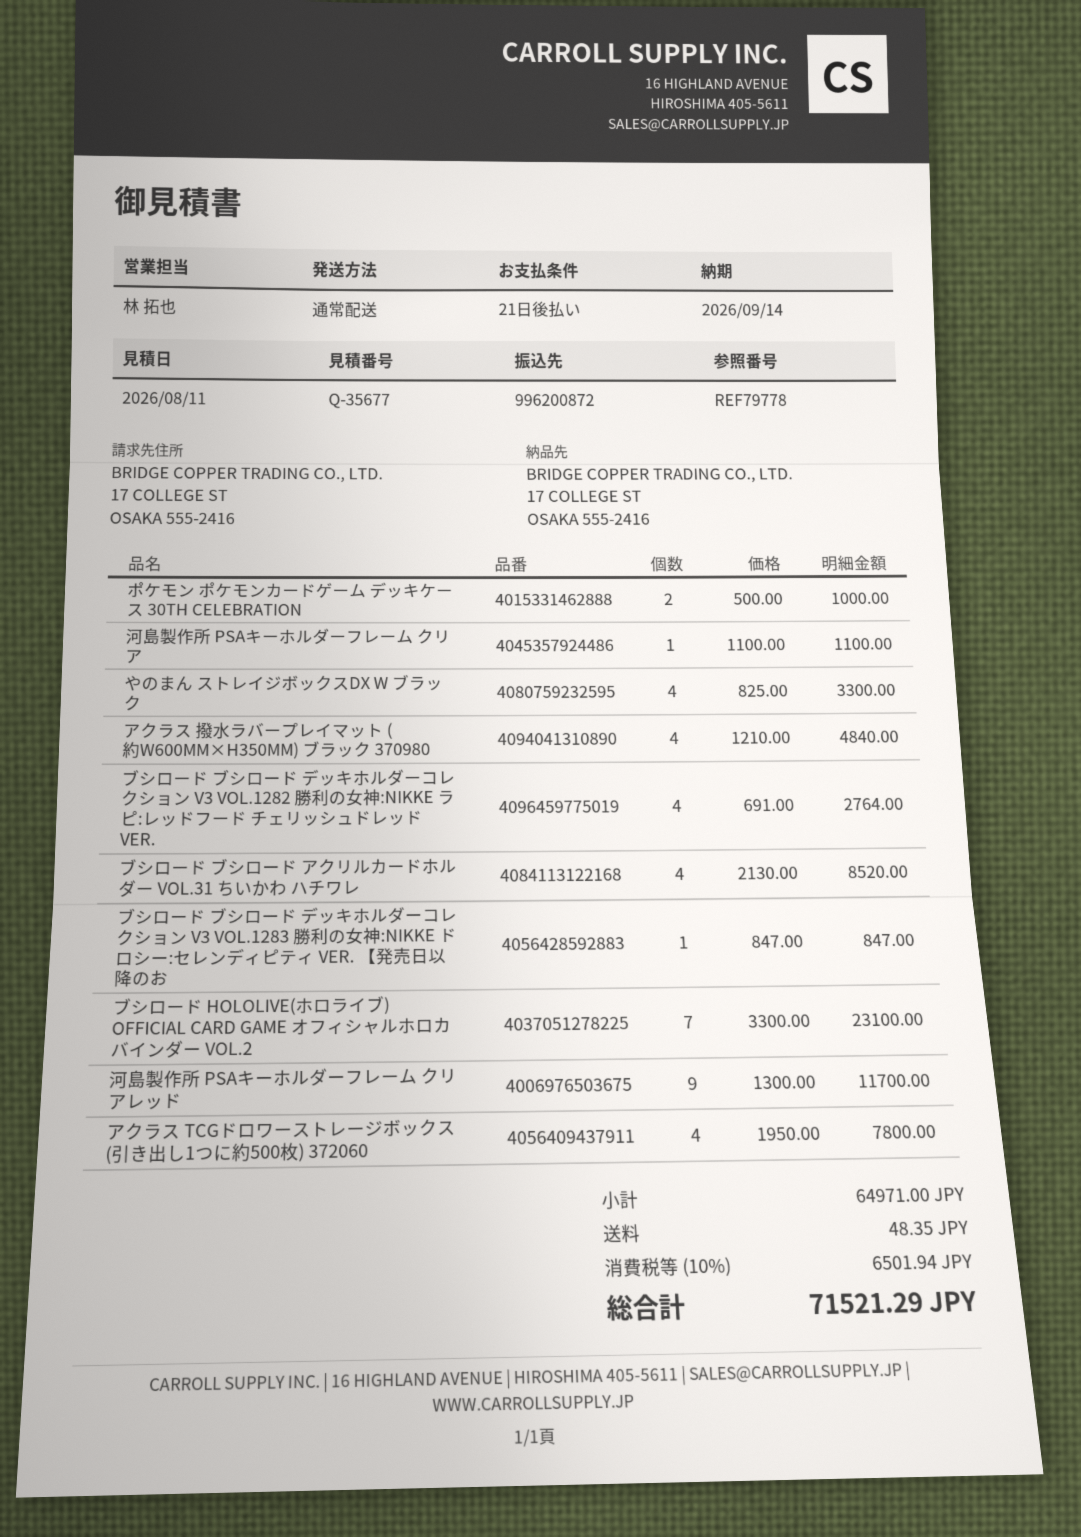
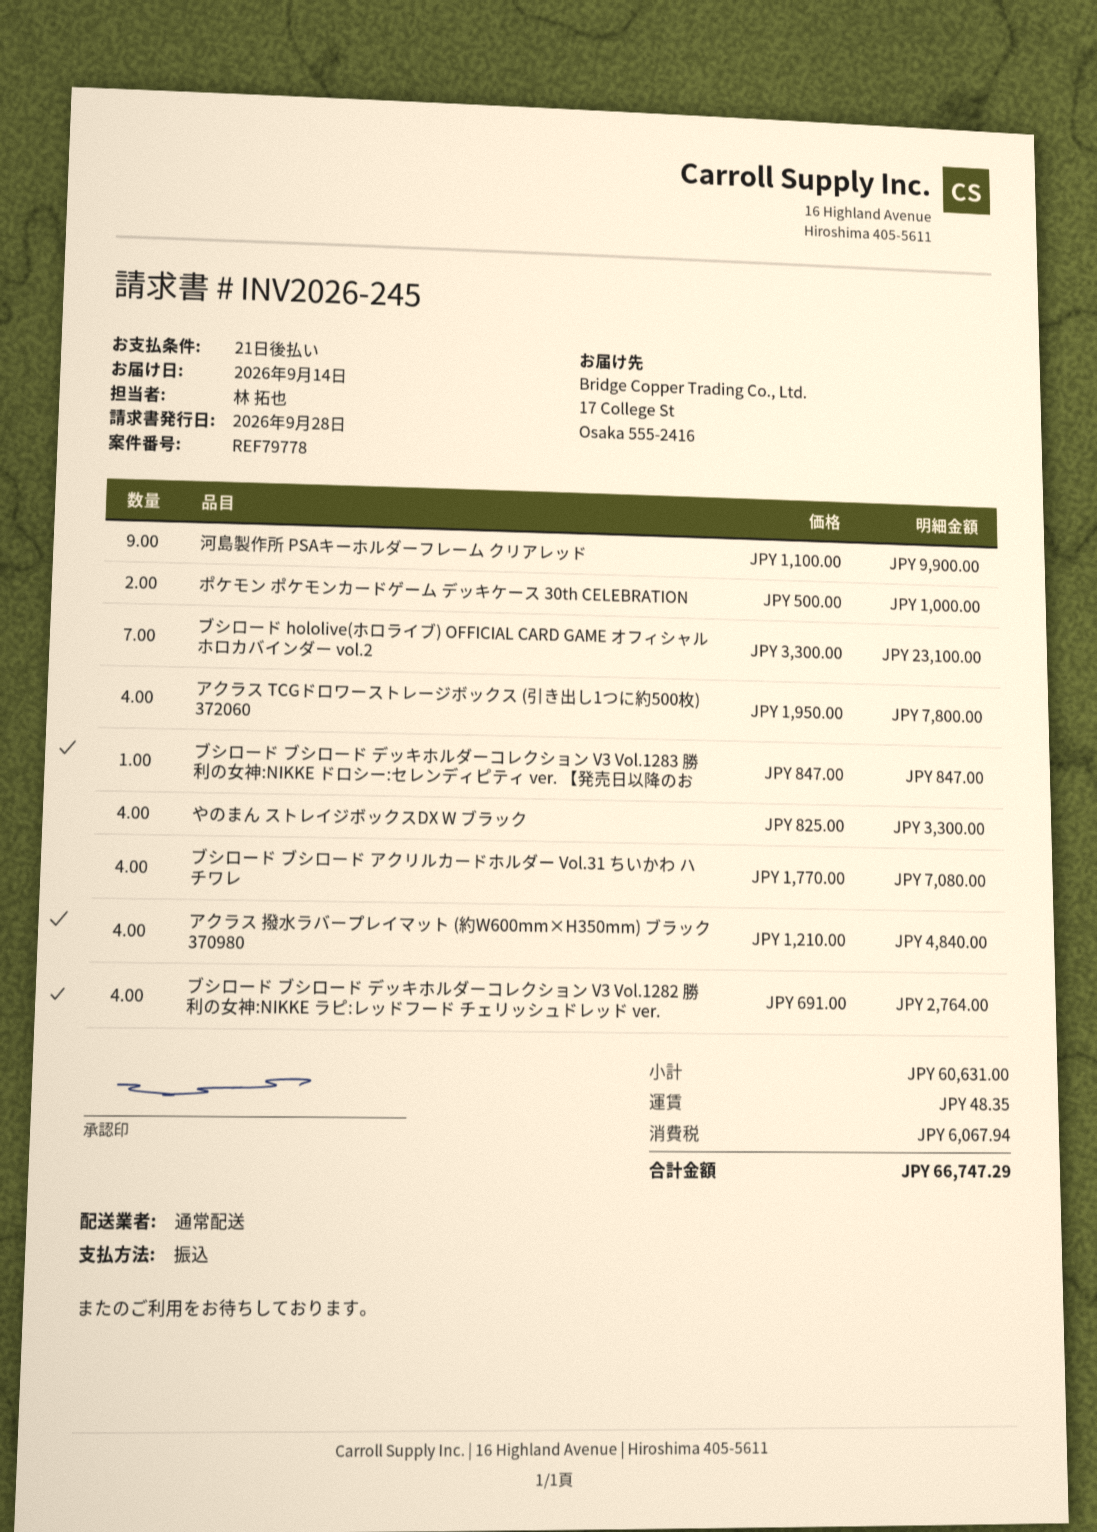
河島製作所 PSAキーホルダーフレーム クリア: 1 x 1100.00 = 1100.00 -> none
ブシロード ブシロード アクリルカードホルダー VOL.31 ちいかわ ハチワレ: 4 x 2130.00 = 8520.00 -> 4 x 1770.00 = 7080.00
河島製作所 PSAキーホルダーフレーム クリアレッド: 9 x 1300.00 = 11700.00 -> 9 x 1100.00 = 9900.00
subtotal: 64971.00 -> 60631.00
tax: 6501.94 -> 6067.94
total: 71521.29 -> 66747.29

